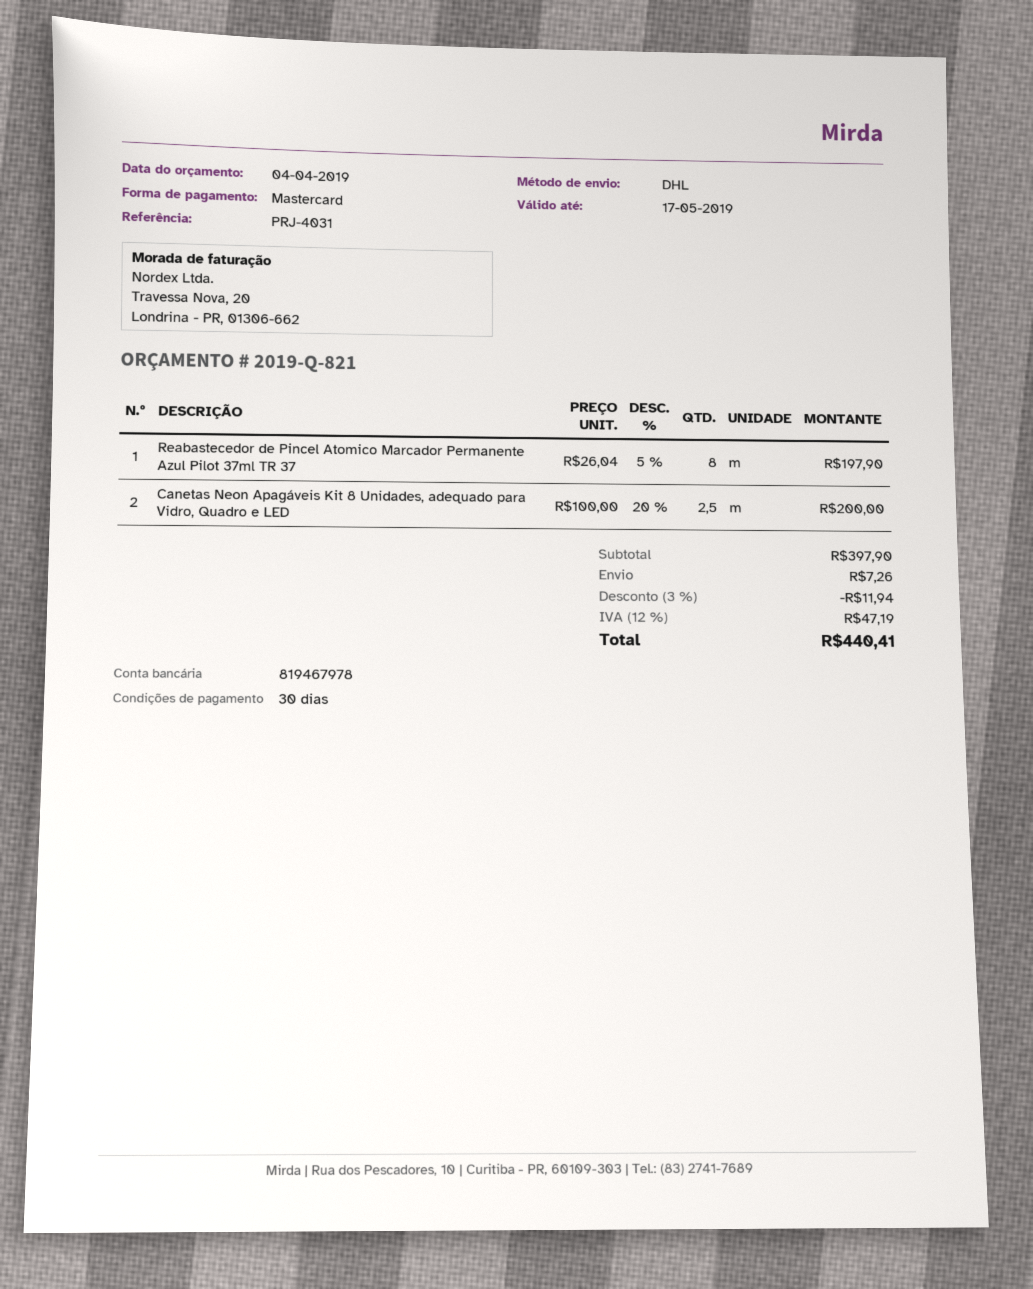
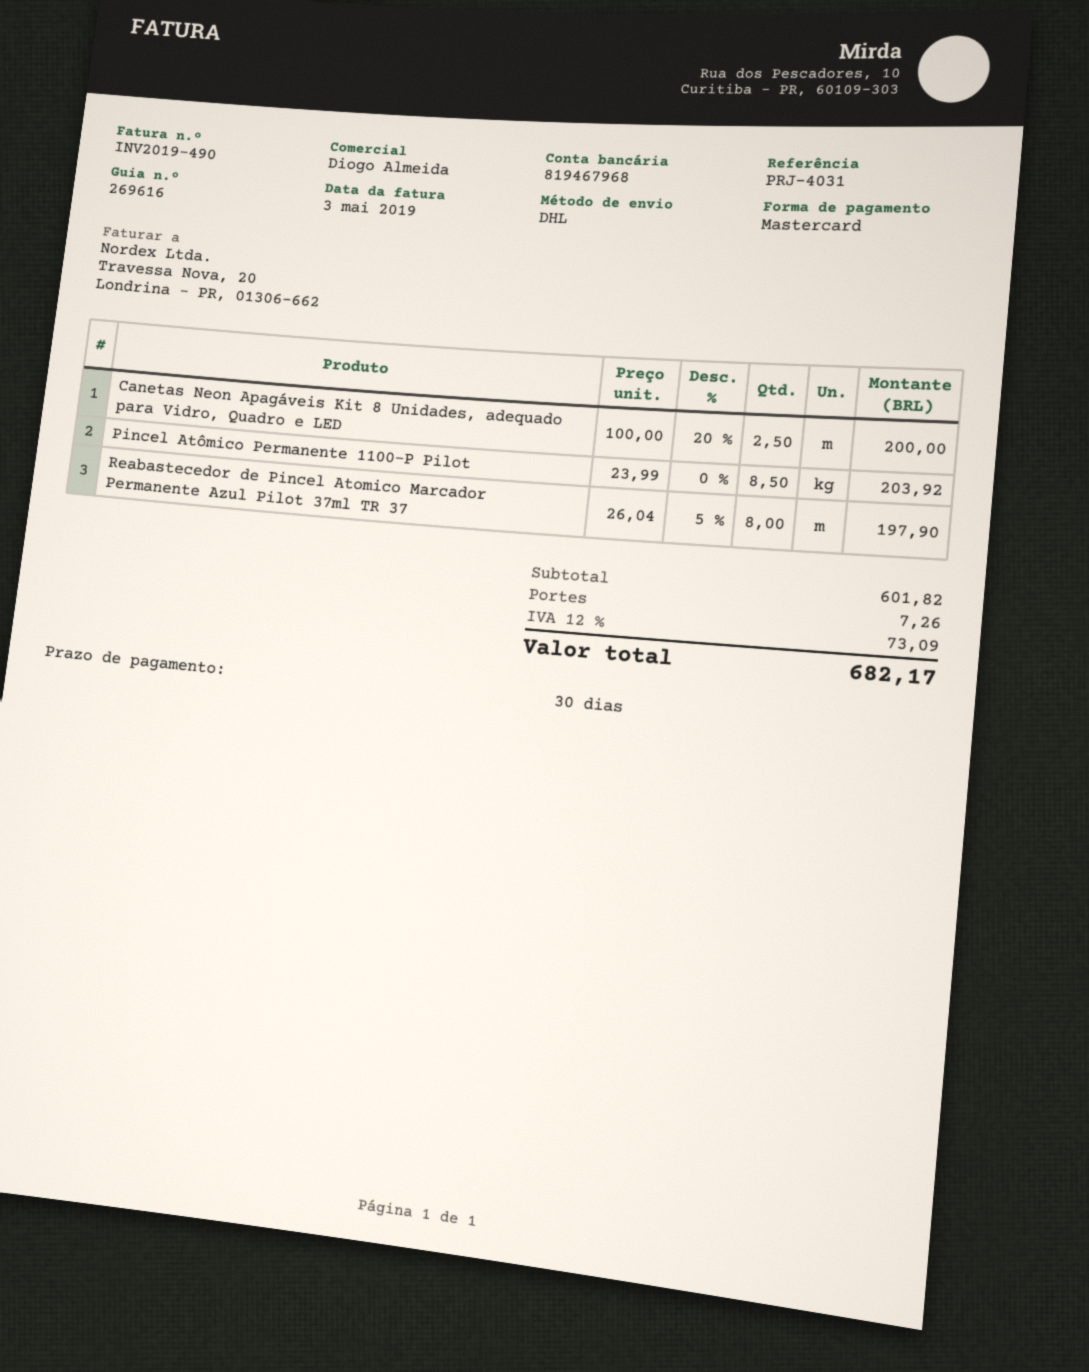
bank account: 819467978 -> 819467968
Pincel Atômico Permanente 1100-P Pilot: none -> 8.5 x 23.99 = 203.92
subtotal: 397.90 -> 601.82
discount: 3% = 11.94 -> none
tax: 12% = 47.19 -> 12% = 73.09
total: 440.41 -> 682.17

